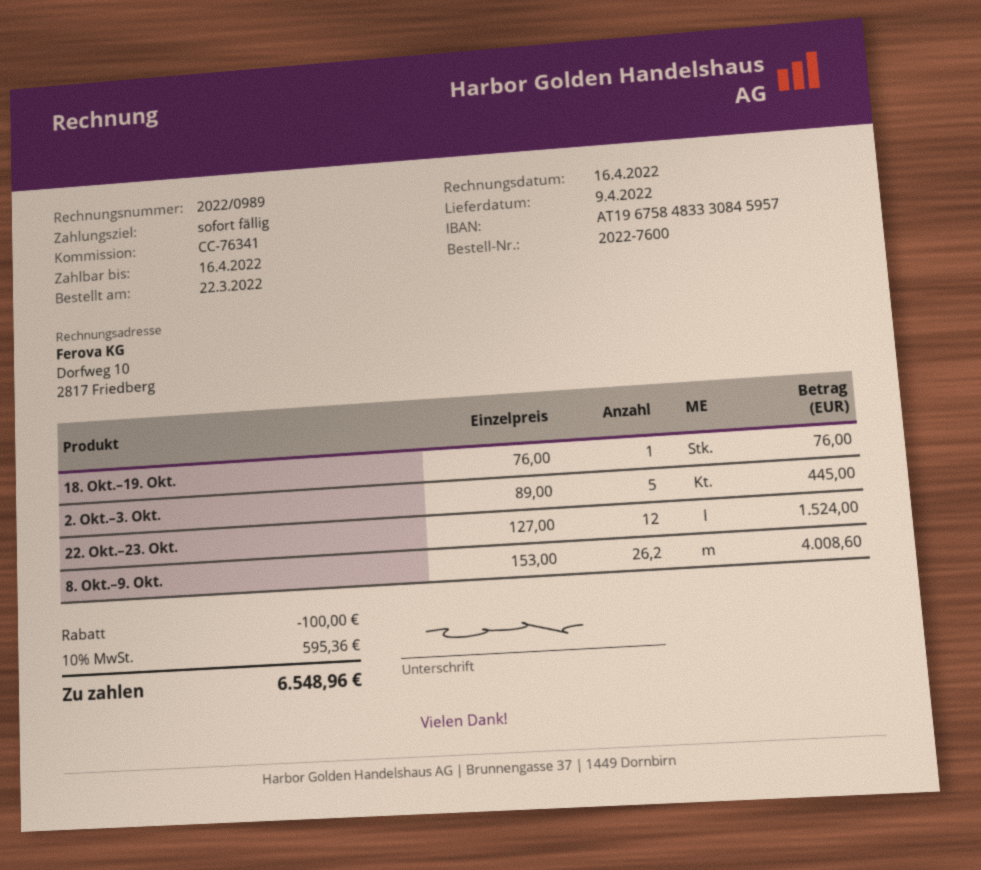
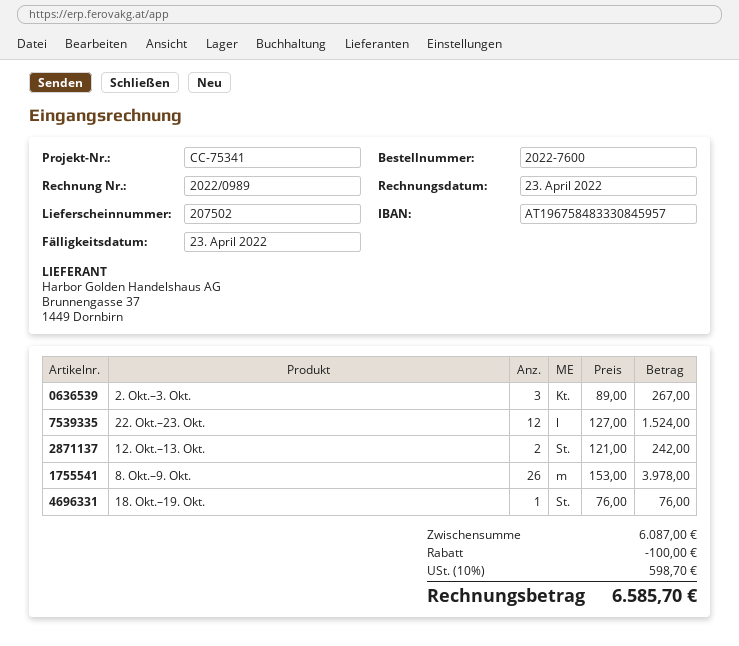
invoice date: 2022-04-16 -> 2022-04-23
due date: 2022-04-16 -> 2022-04-23
reference: CC-76341 -> CC-75341
2. Okt.–3. Okt.: 5 x 89.00 = 445.00 -> 3 x 89.00 = 267.00
8. Okt.–9. Okt.: 26.2 x 153.00 = 4008.60 -> 26 x 153.00 = 3978.00
12. Okt.–13. Okt.: none -> 2 x 121.00 = 242.00
tax: 10% = 595.36 -> 10% = 598.70
total: 6548.96 -> 6585.70

